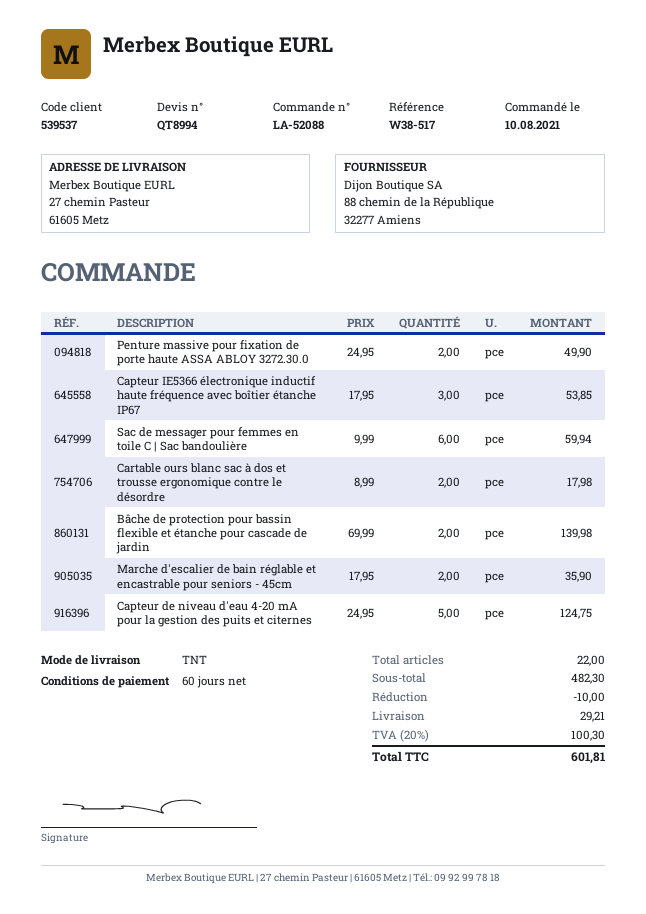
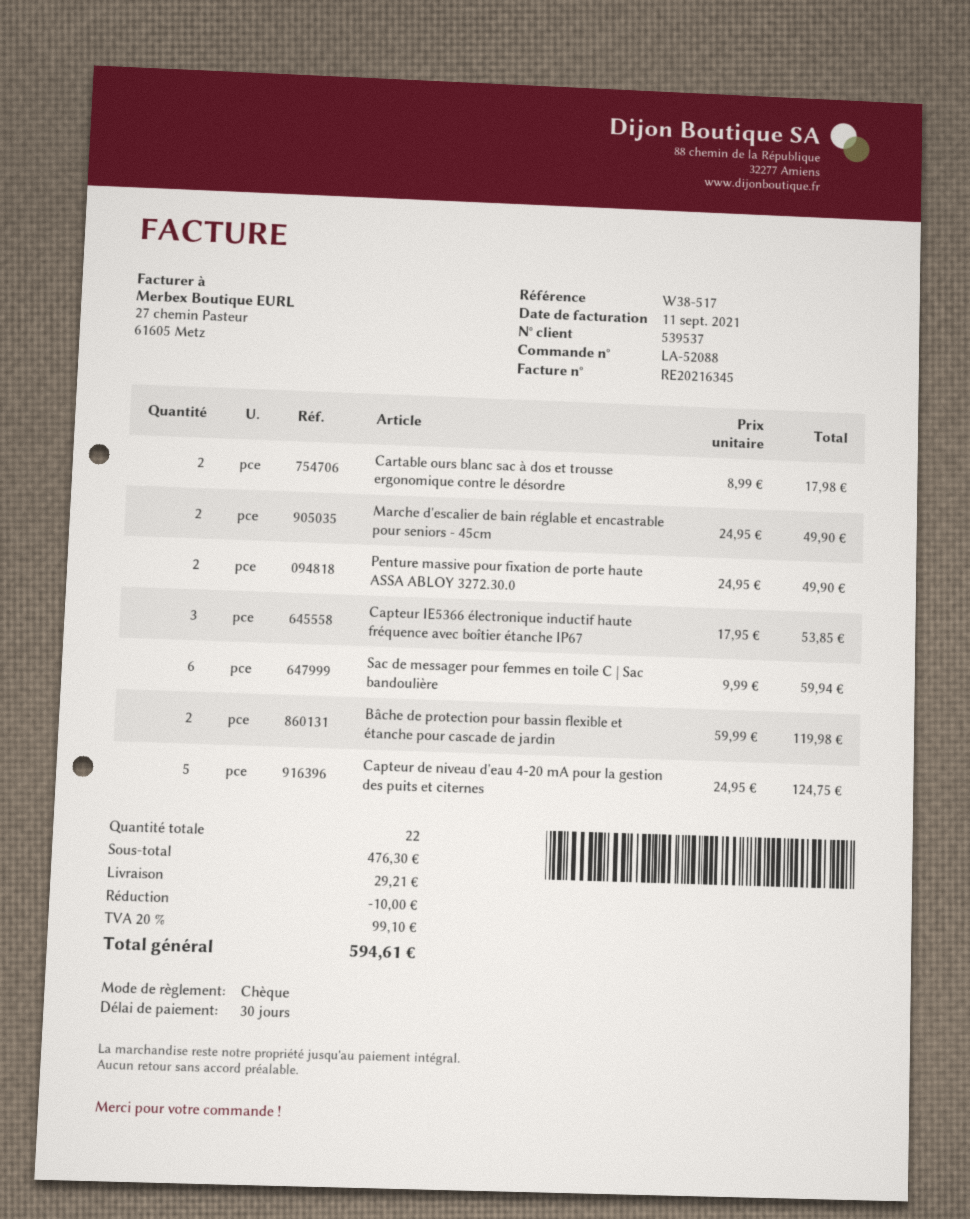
payment terms: 60 days -> 30 days
Bâche de protection pour bassin flexible et étanche pour cascade de jardin: 2 x 69.99 = 139.98 -> 2 x 59.99 = 119.98
Marche d'escalier de bain réglable et encastrable pour seniors - 45cm: 2 x 17.95 = 35.90 -> 2 x 24.95 = 49.90
subtotal: 482.30 -> 476.30
tax: 20% = 100.30 -> 20% = 99.10
total: 601.81 -> 594.61

